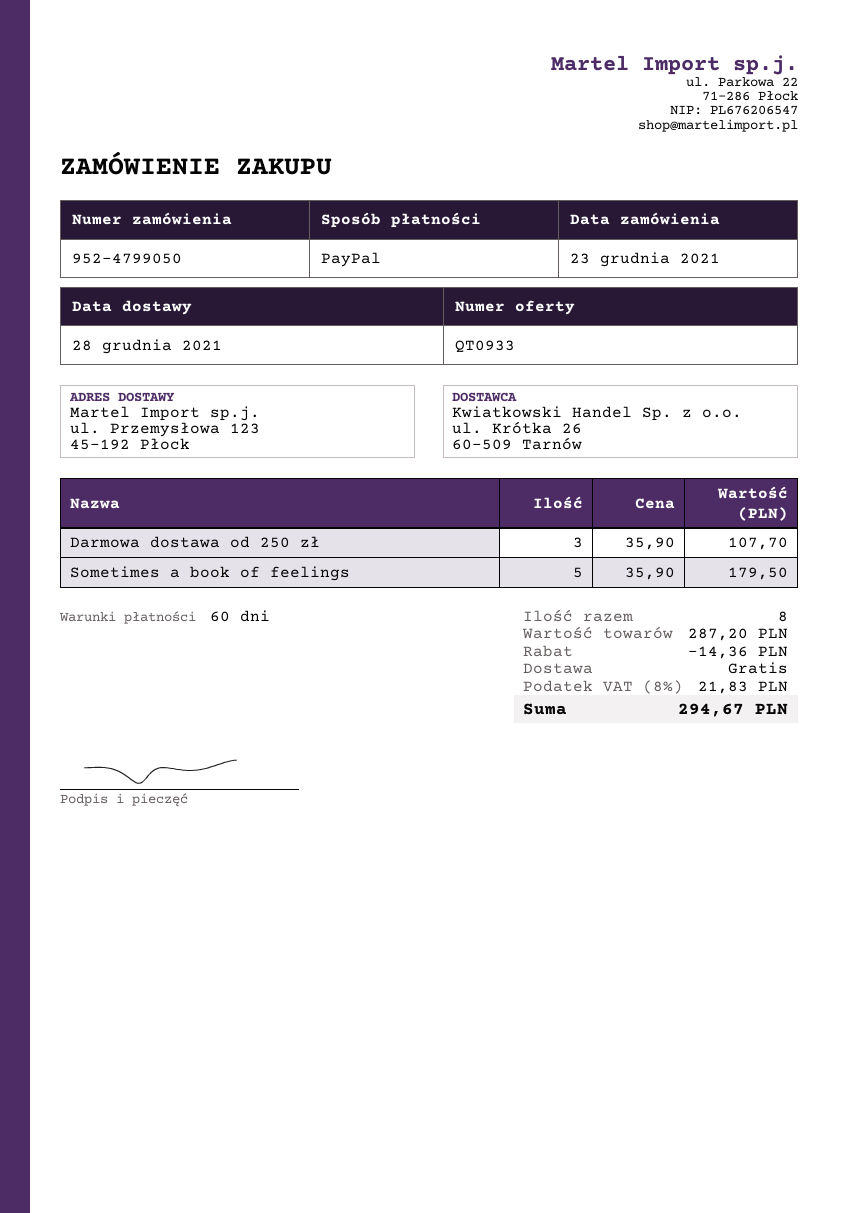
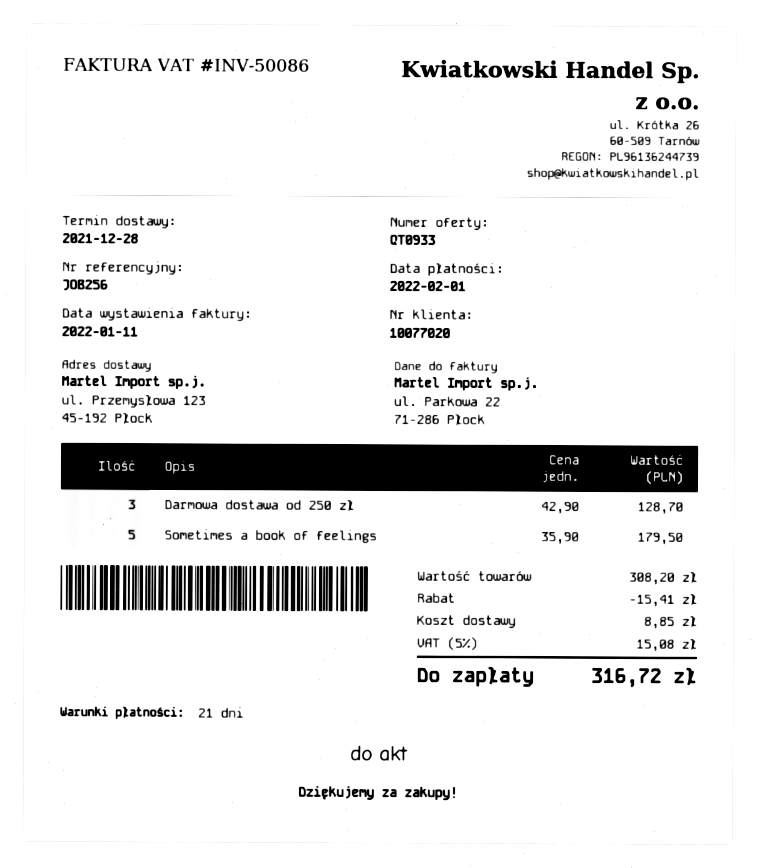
payment terms: 60 days -> 21 days
Darmowa dostawa od 250 zł: 3 x 35.90 = 107.70 -> 3 x 42.90 = 128.70
subtotal: 287.20 -> 308.20
discount: 14.36 -> 15.41
shipping: 0.00 -> 8.85
tax: 8% = 21.83 -> 5% = 15.08
total: 294.67 -> 316.72

